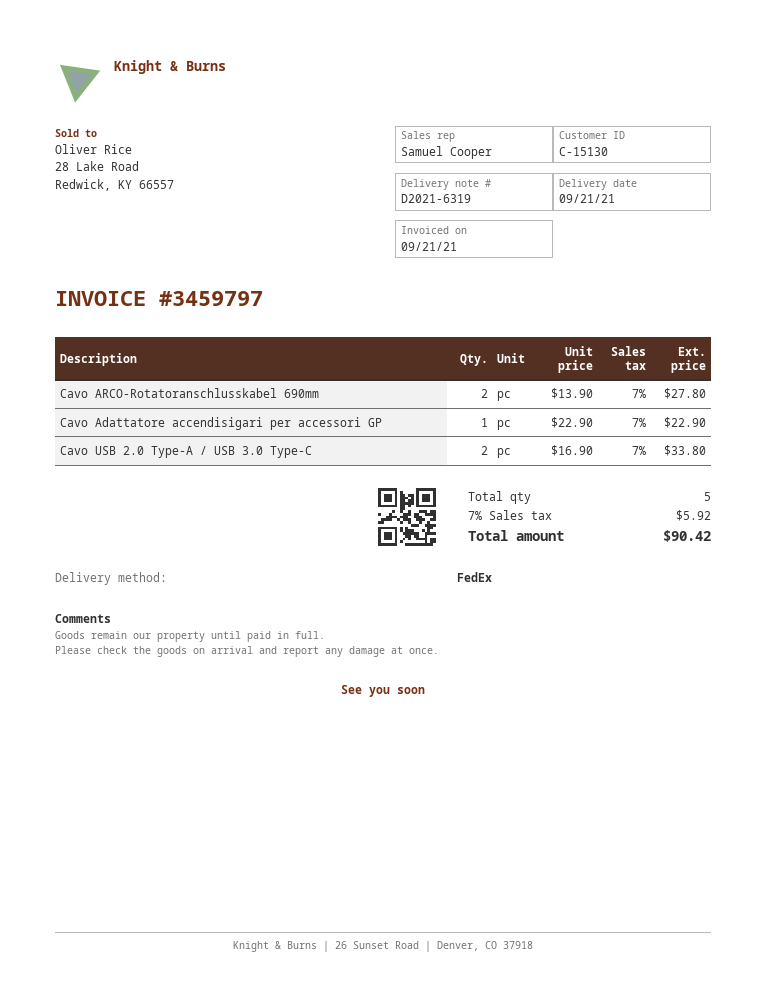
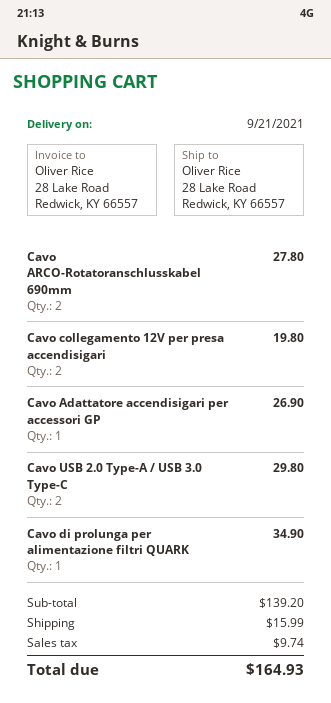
Cavo Adattatore accendisigari per accessori GP: 1 for 22.90 -> 1 for 26.90
Cavo USB 2.0 Type-A / USB 3.0 Type-C: 2 for 33.80 -> 2 for 29.80
Cavo collegamento 12V per presa accendisigari: none -> 2 for 19.80
Cavo di prolunga per alimentazione filtri QUARK: none -> 1 for 34.90
shipping: none -> 15.99
tax: 5.92 -> 9.74
total: 90.42 -> 164.93

